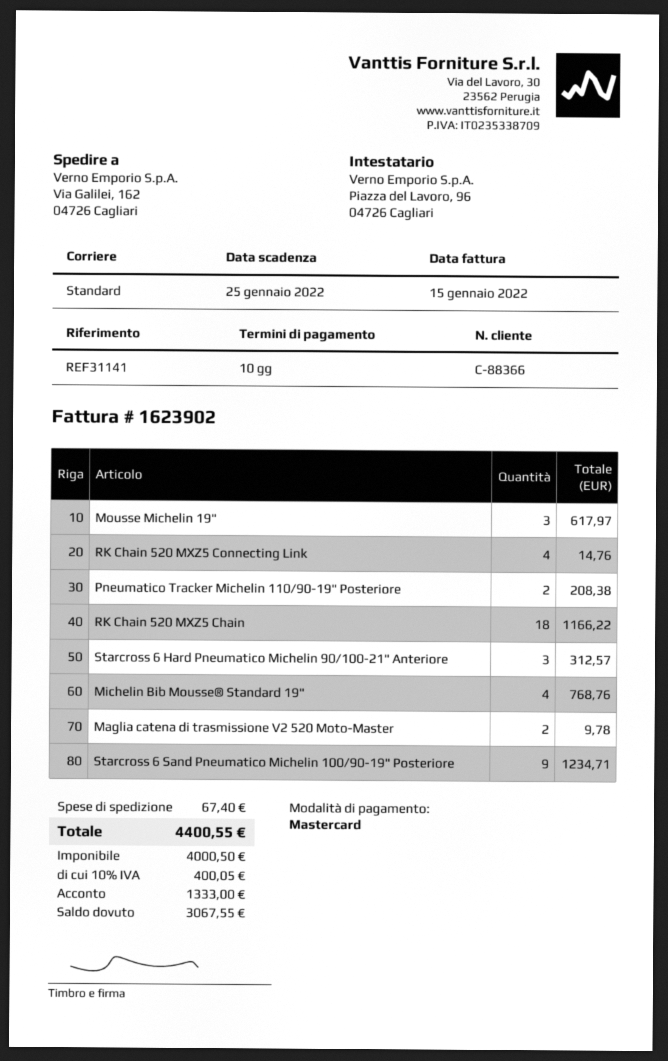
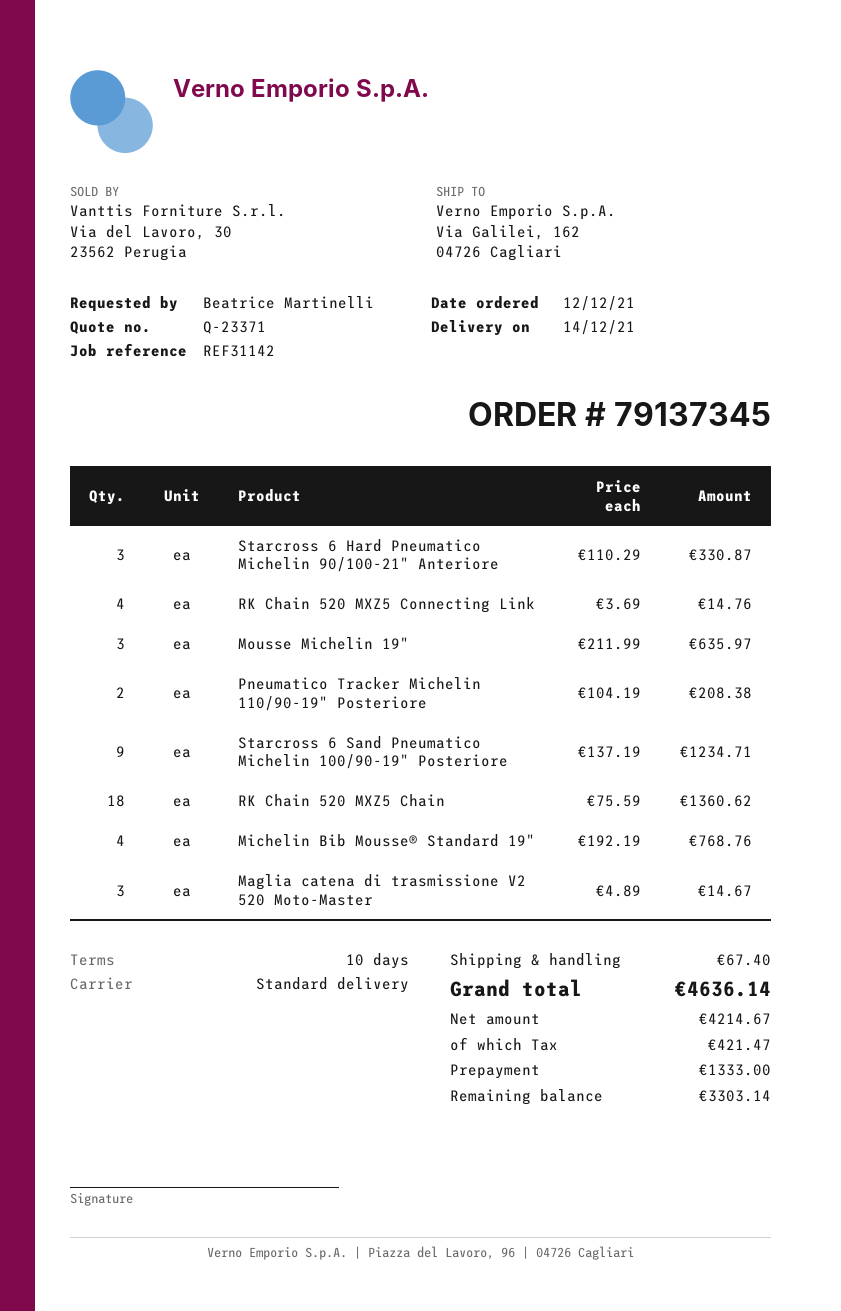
reference: REF31141 -> REF31142
Mousse Michelin 19": 3 for 617.97 -> 3 for 635.97
RK Chain 520 MXZ5 Chain: 18 for 1166.22 -> 18 for 1360.62
Starcross 6 Hard Pneumatico Michelin 90/100-21" Anteriore: 3 for 312.57 -> 3 for 330.87
Maglia catena di trasmissione V2 520 Moto-Master: 2 for 9.78 -> 3 for 14.67
net: 4000.50 -> 4214.67
tax: 400.05 -> 421.47
total: 4400.55 -> 4636.14
balance: 3067.55 -> 3303.14

